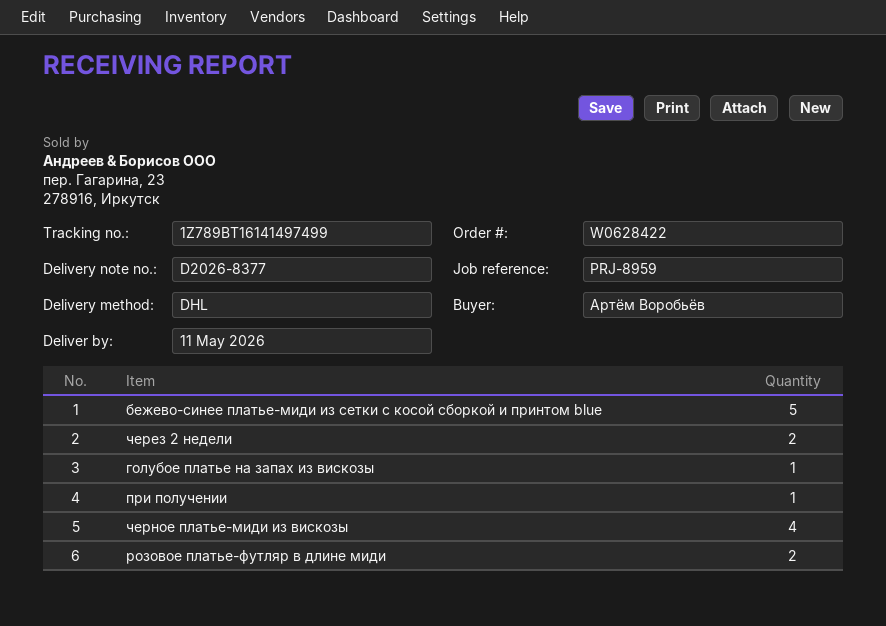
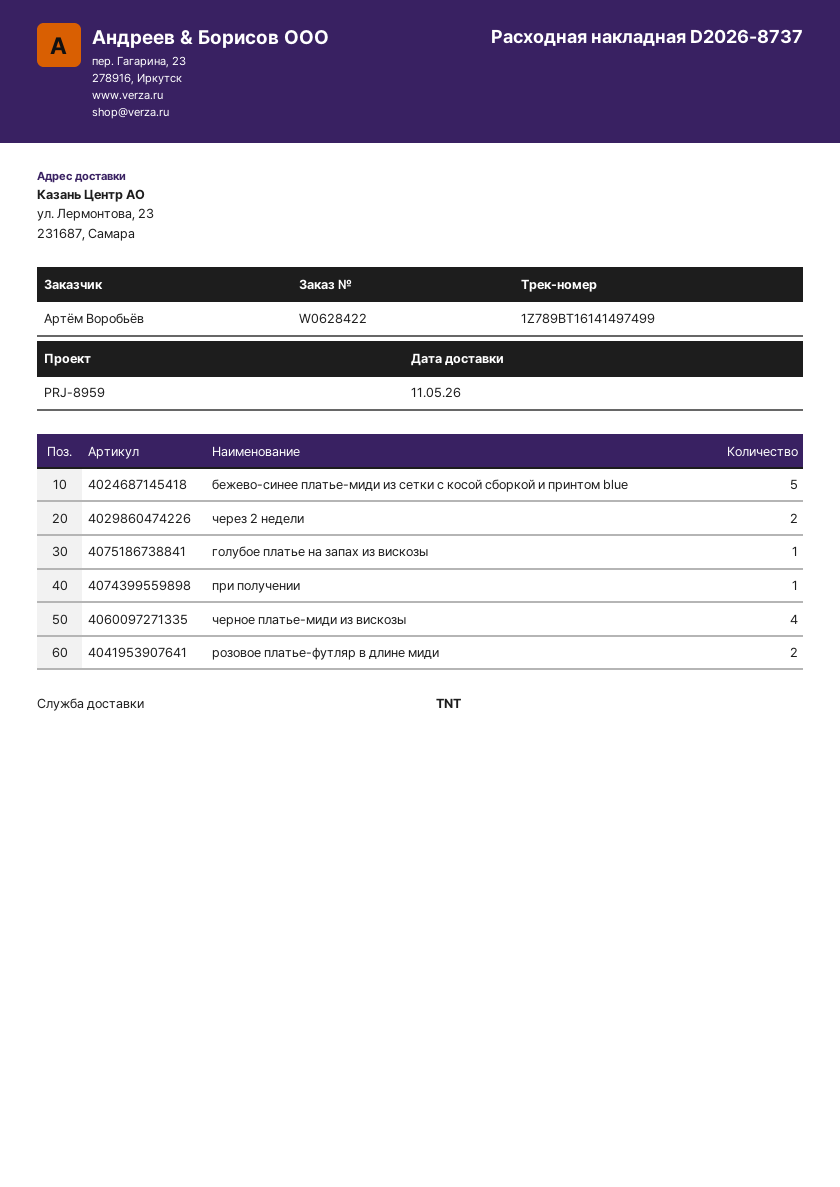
delivery note number: D2026-8377 -> D2026-8737
shipping method: DHL -> TNT

